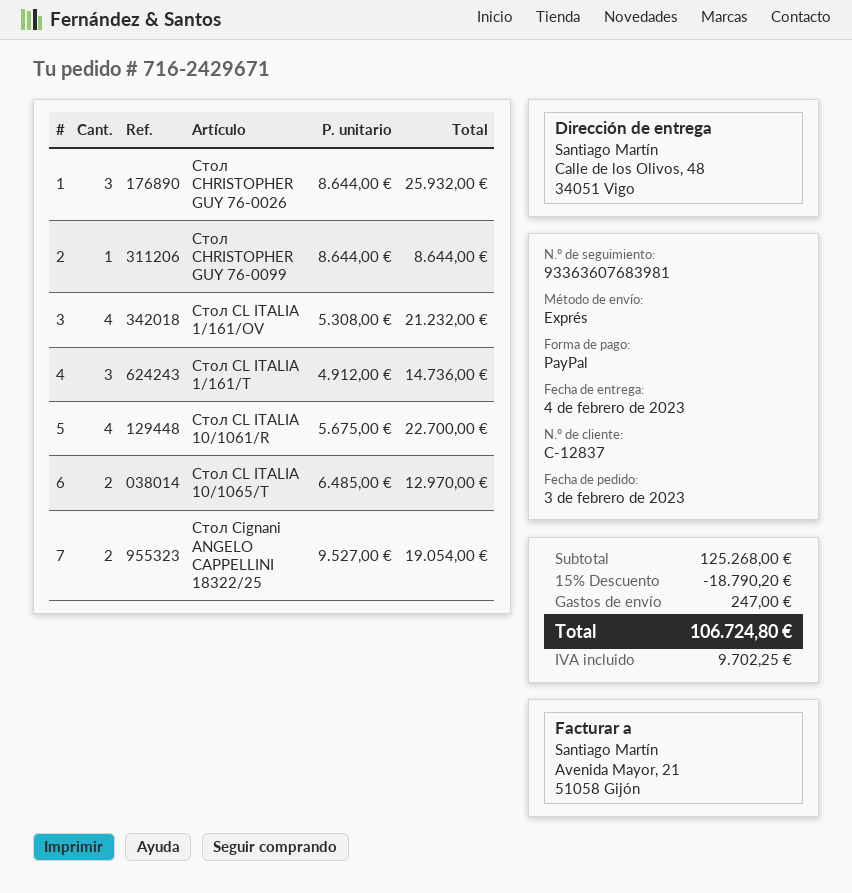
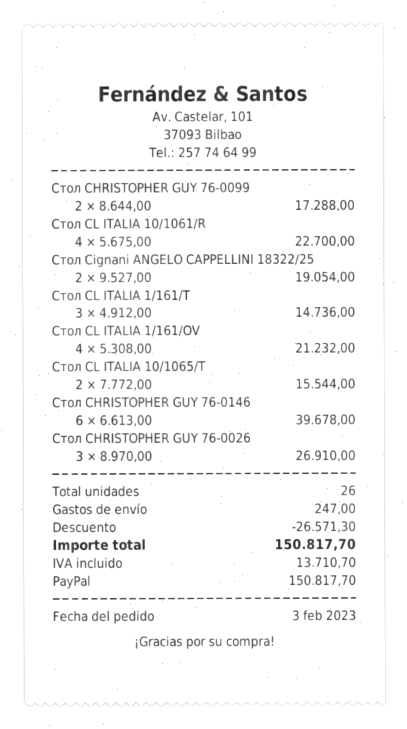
Стол CHRISTOPHER GUY 76-0026: 3 x 8644.00 = 25932.00 -> 3 x 8970.00 = 26910.00
Стол CHRISTOPHER GUY 76-0099: 1 x 8644.00 = 8644.00 -> 2 x 8644.00 = 17288.00
Стол CL ITALIA 10/1065/T: 2 x 6485.00 = 12970.00 -> 2 x 7772.00 = 15544.00
Стол CHRISTOPHER GUY 76-0146: none -> 6 x 6613.00 = 39678.00
discount: 18790.20 -> 26571.30
tax: 9702.25 -> 13710.70
total: 106724.80 -> 150817.70

